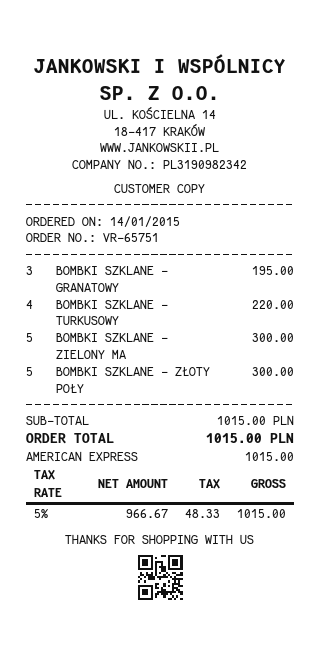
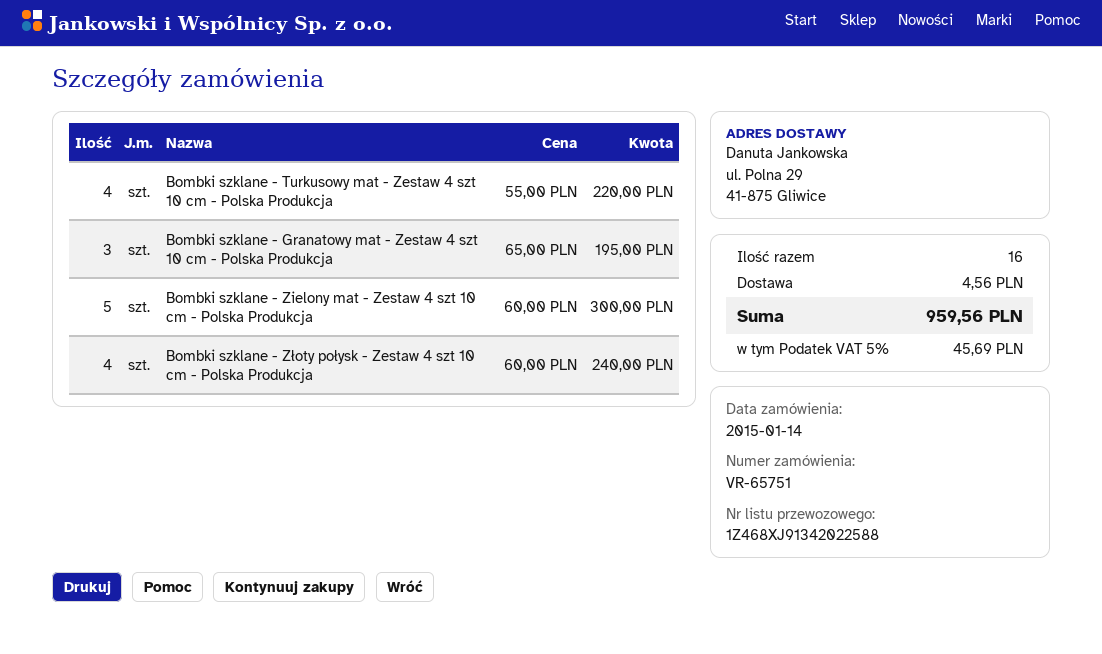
BOMBKI SZKLANE - ZŁOTY POŁY: 5 for 300.00 -> 4 for 240.00
shipping: none -> 4.56
tax: 5% = 48.33 -> 5% = 45.69
total: 1015.00 -> 959.56

